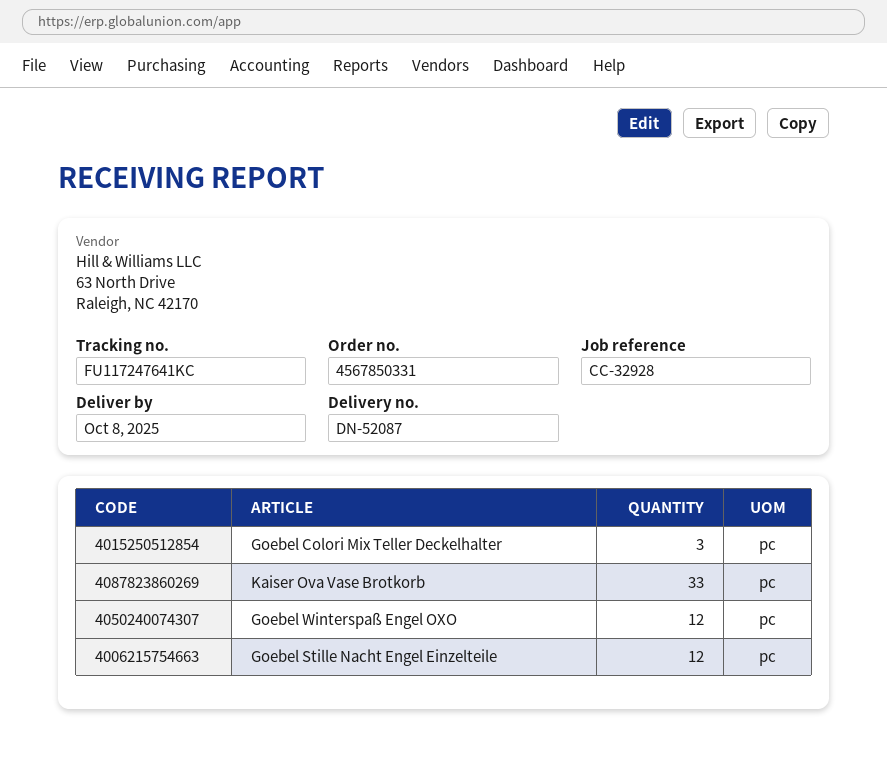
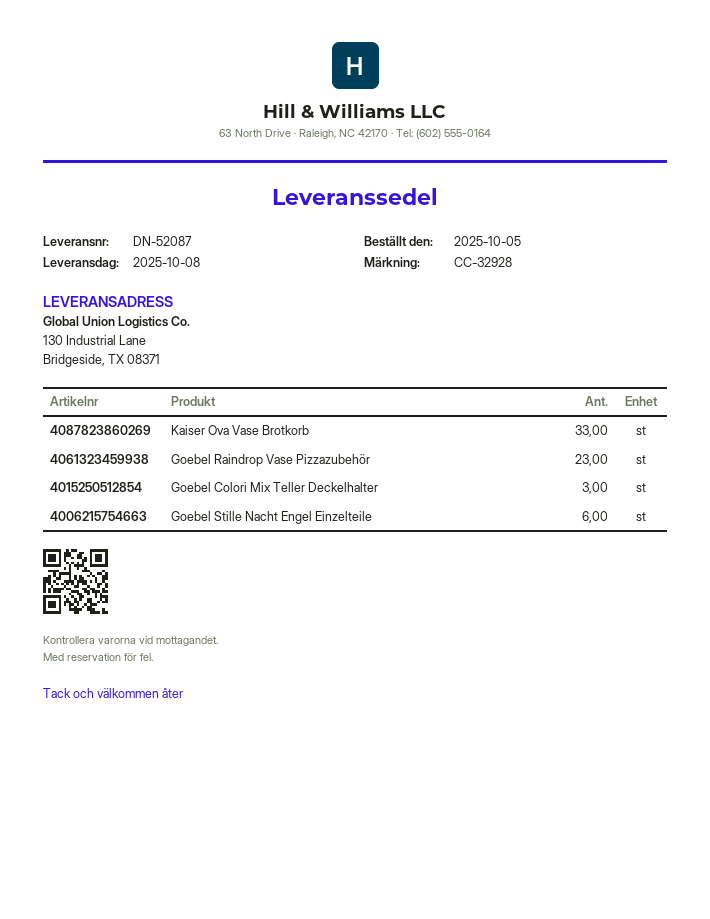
Goebel Winterspaß Engel OXO: 12 -> none
Goebel Stille Nacht Engel Einzelteile: 12 -> 6
Goebel Raindrop Vase Pizzazubehör: none -> 23

